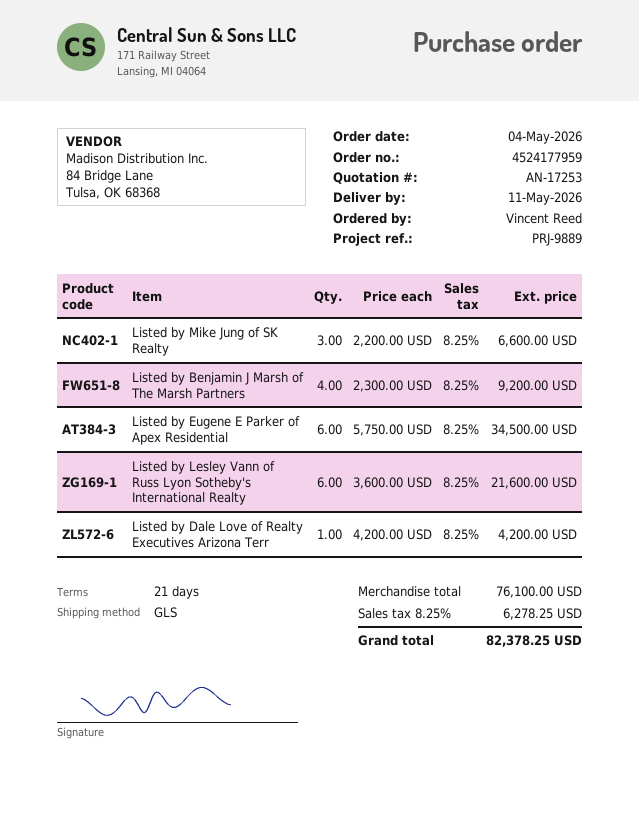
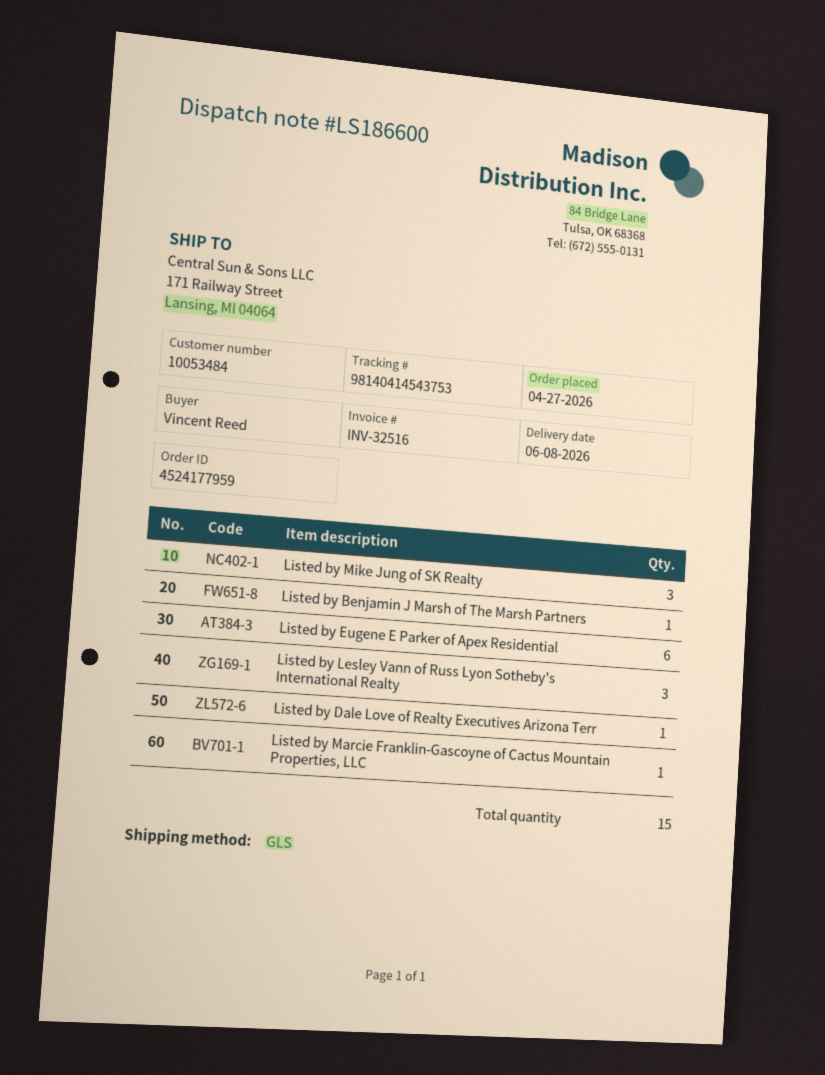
order date: 2026-05-04 -> 2026-04-27
delivery date: 2026-05-11 -> 2026-06-08
Listed by Benjamin J Marsh of The Marsh Partners: 4 -> 1
Listed by Lesley Vann of Russ Lyon Sotheby's International Realty: 6 -> 3
Listed by Marcie Franklin-Gascoyne of Cactus Mountain Properties, LLC: none -> 1

